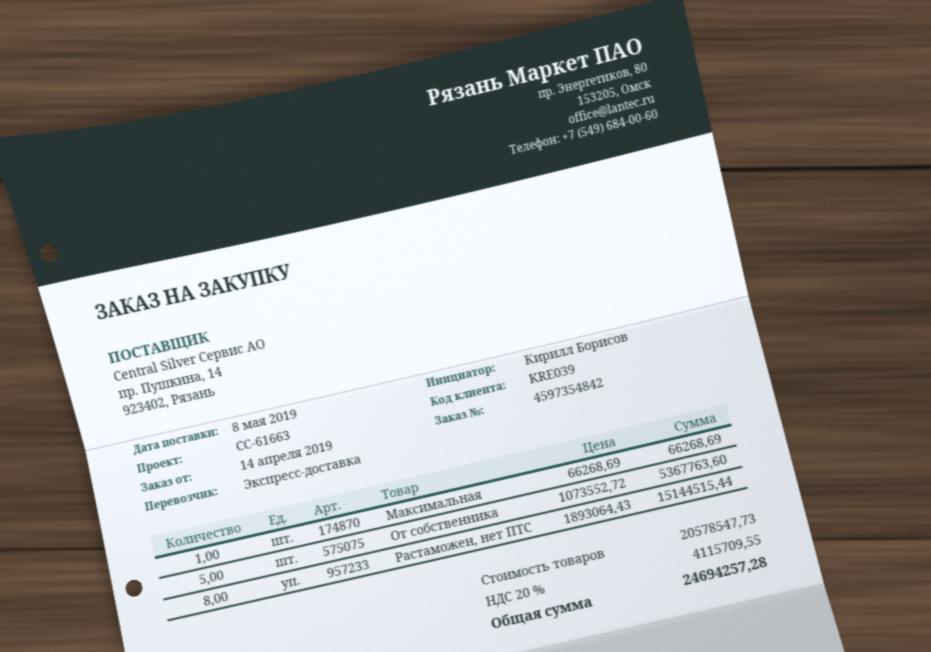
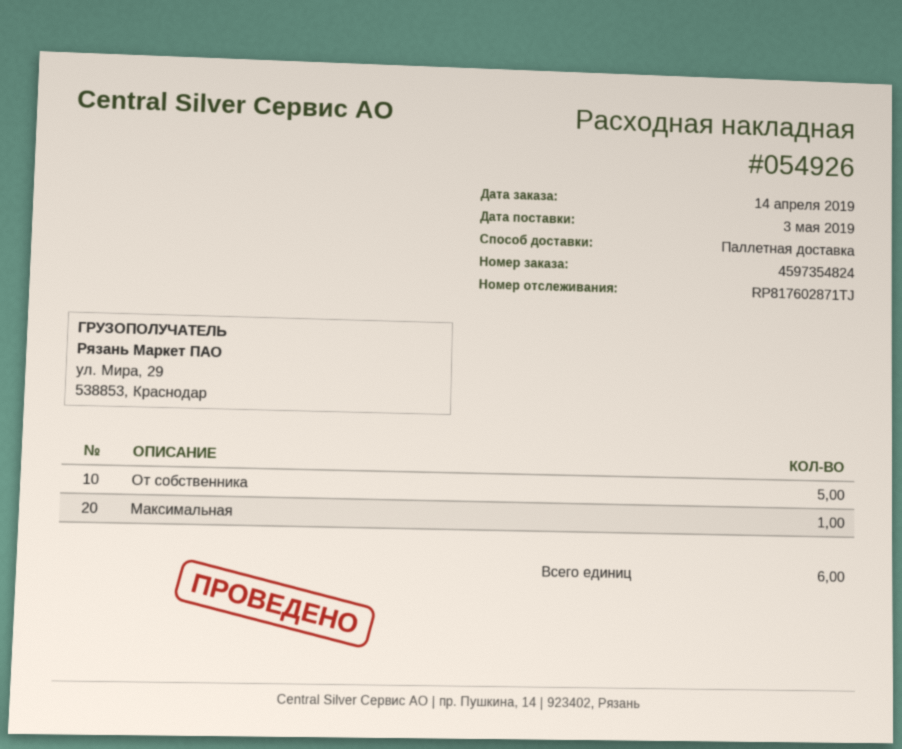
order number: 4597354842 -> 4597354824
delivery date: 2019-05-08 -> 2019-05-03
shipping method: express -> pallet freight
Растаможен, нет ПТС: 8 -> none

